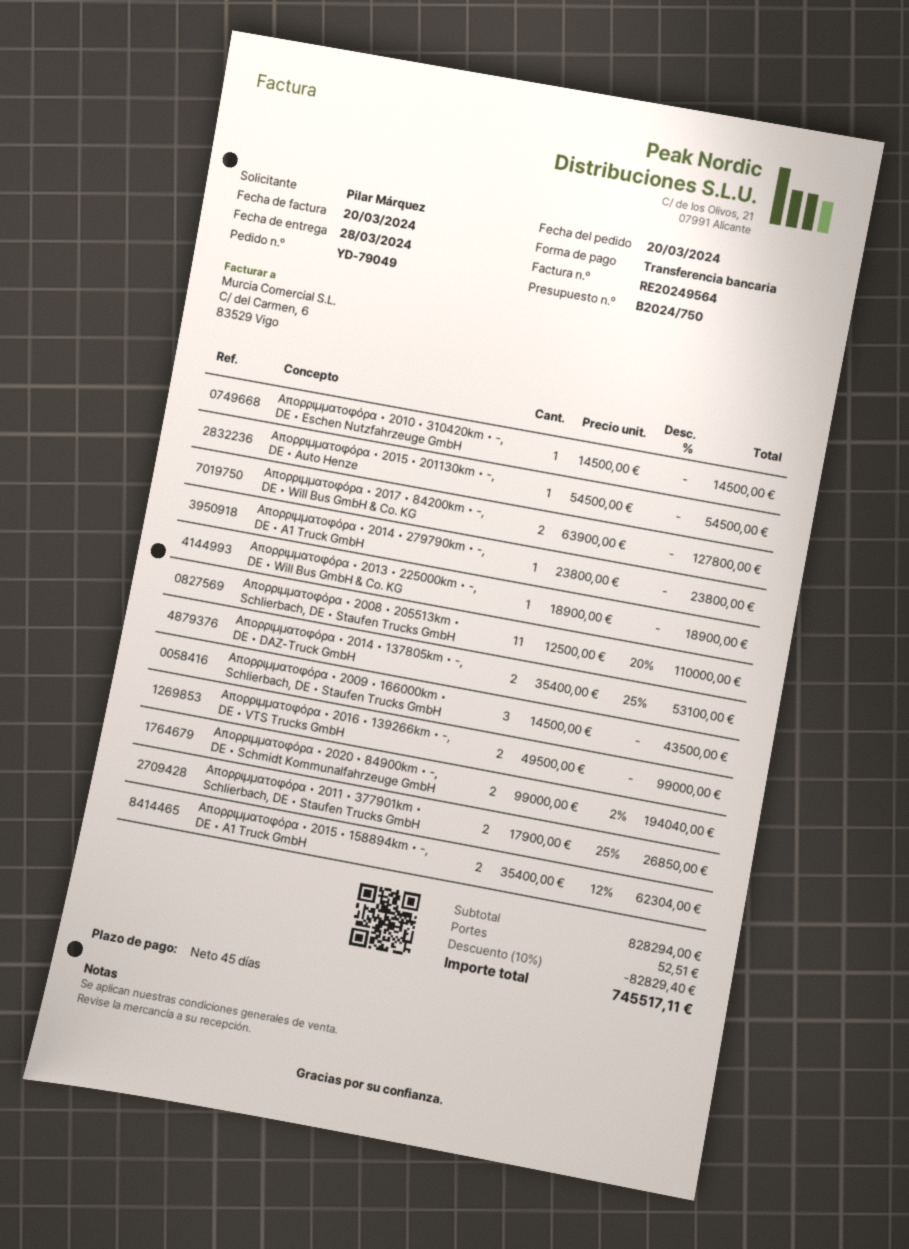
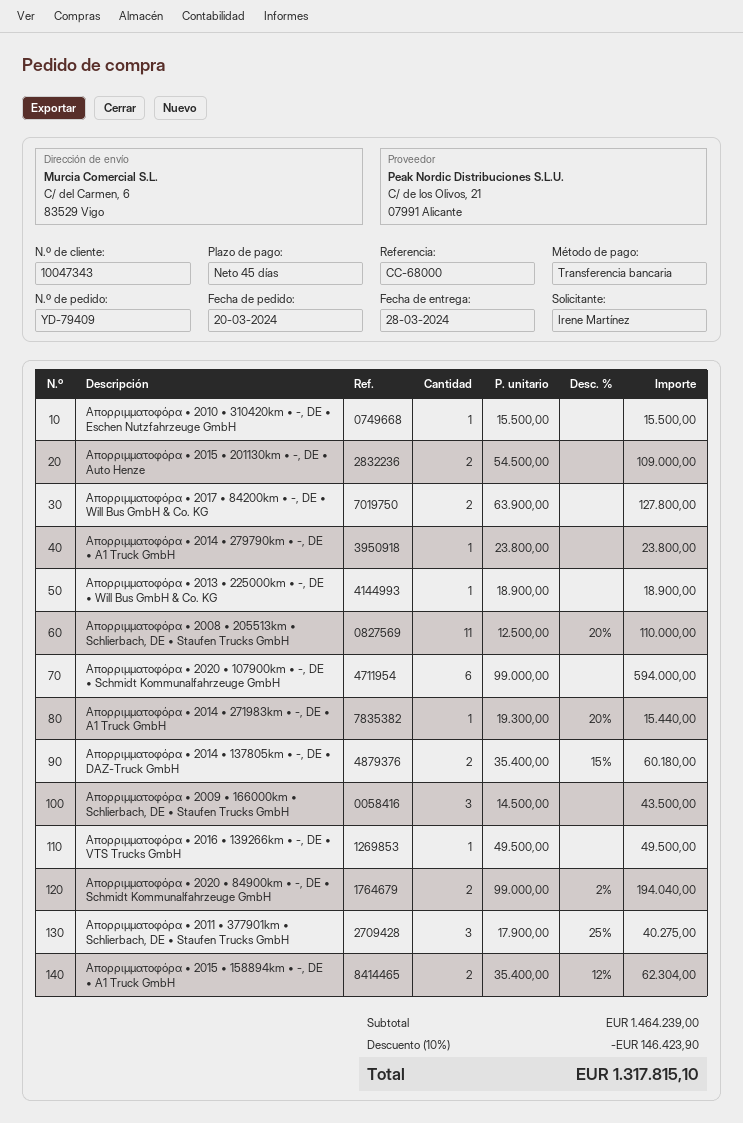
order number: YD-79049 -> YD-79409
ordered by: Pilar Márquez -> Irene Martínez
Απορριμματοφόρα • 2010 • 310420km • -, DE • Eschen Nutzfahrzeuge GmbH: 1 x 14500.00 = 14500.00 -> 1 x 15500.00 = 15500.00
Απορριμματοφόρα • 2015 • 201130km • -, DE • Auto Henze: 1 x 54500.00 = 54500.00 -> 2 x 54500.00 = 109000.00
Απορριμματοφόρα • 2014 • 137805km • -, DE • DAZ-Truck GmbH: 2 x 35400.00 - 25% = 53100.00 -> 2 x 35400.00 - 15% = 60180.00
Απορριμματοφόρα • 2016 • 139266km • -, DE • VTS Trucks GmbH: 2 x 49500.00 = 99000.00 -> 1 x 49500.00 = 49500.00
Απορριμματοφόρα • 2011 • 377901km • Schlierbach, DE • Staufen Trucks GmbH: 2 x 17900.00 - 25% = 26850.00 -> 3 x 17900.00 - 25% = 40275.00
Απορριμματοφόρα • 2020 • 107900km • -, DE • Schmidt Kommunalfahrzeuge GmbH: none -> 6 x 99000.00 = 594000.00
Απορριμματοφόρα • 2014 • 271983km • -, DE • A1 Truck GmbH: none -> 1 x 19300.00 - 20% = 15440.00
subtotal: 828294.00 -> 1464239.00
discount: 10% = 82829.40 -> 10% = 146423.90
shipping: 52.51 -> none
total: 745517.11 -> 1317815.10

